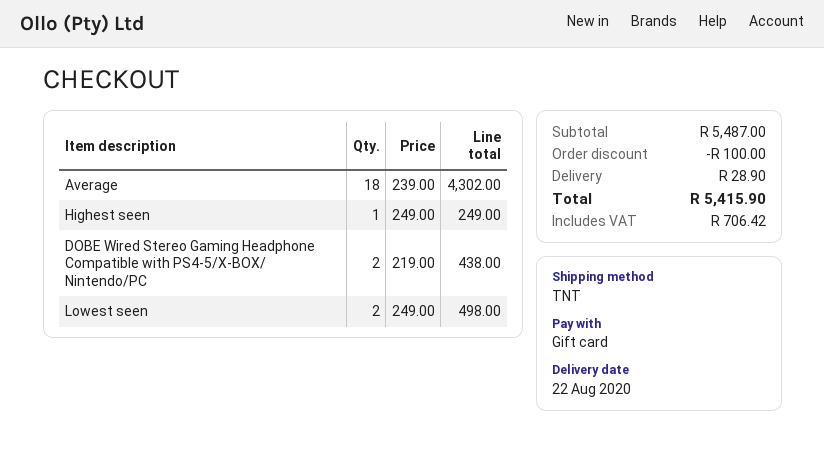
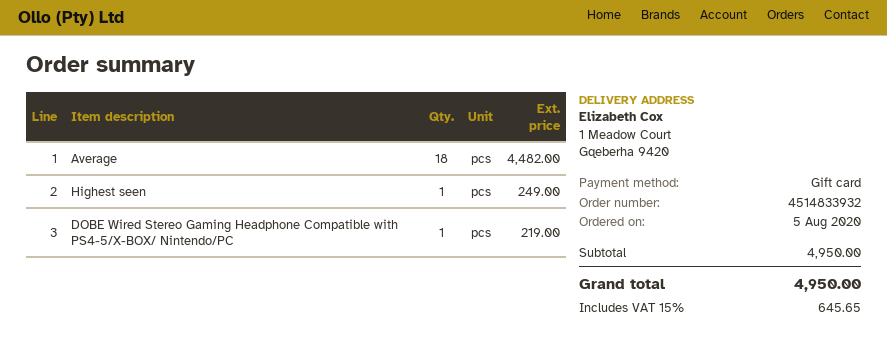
Average: 18 for 4302.00 -> 18 for 4482.00
DOBE Wired Stereo Gaming Headphone Compatible with PS4-5/X-BOX/ Nintendo/PC: 2 for 438.00 -> 1 for 219.00
Lowest seen: 2 for 498.00 -> none
subtotal: 5487.00 -> 4950.00
discount: 100.00 -> none
shipping: 28.90 -> none
tax: 706.42 -> 645.65
total: 5415.90 -> 4950.00

